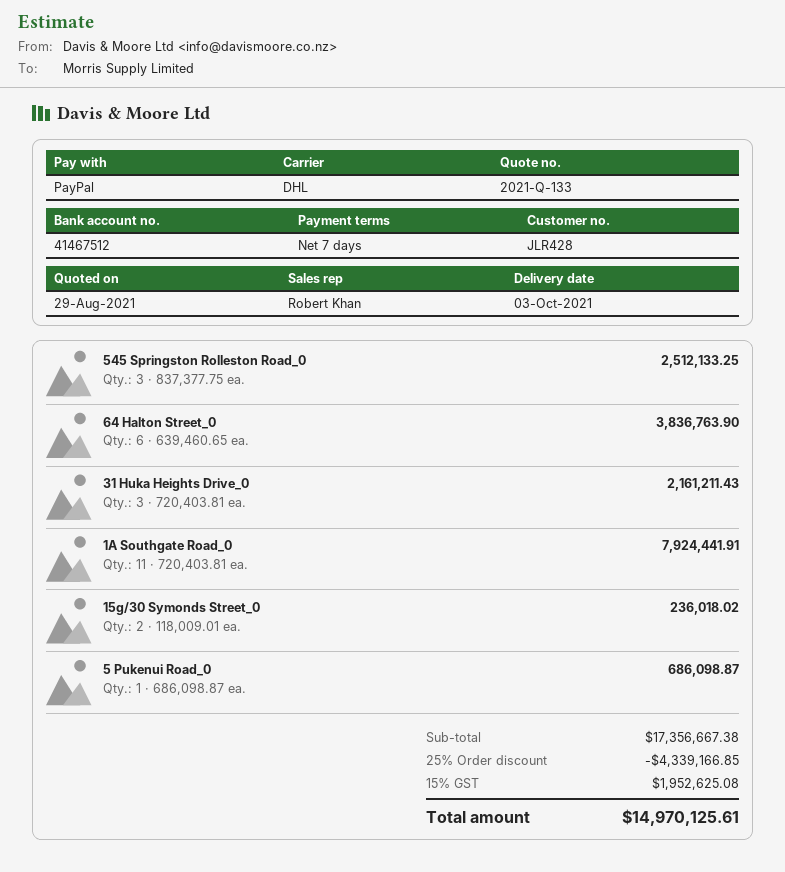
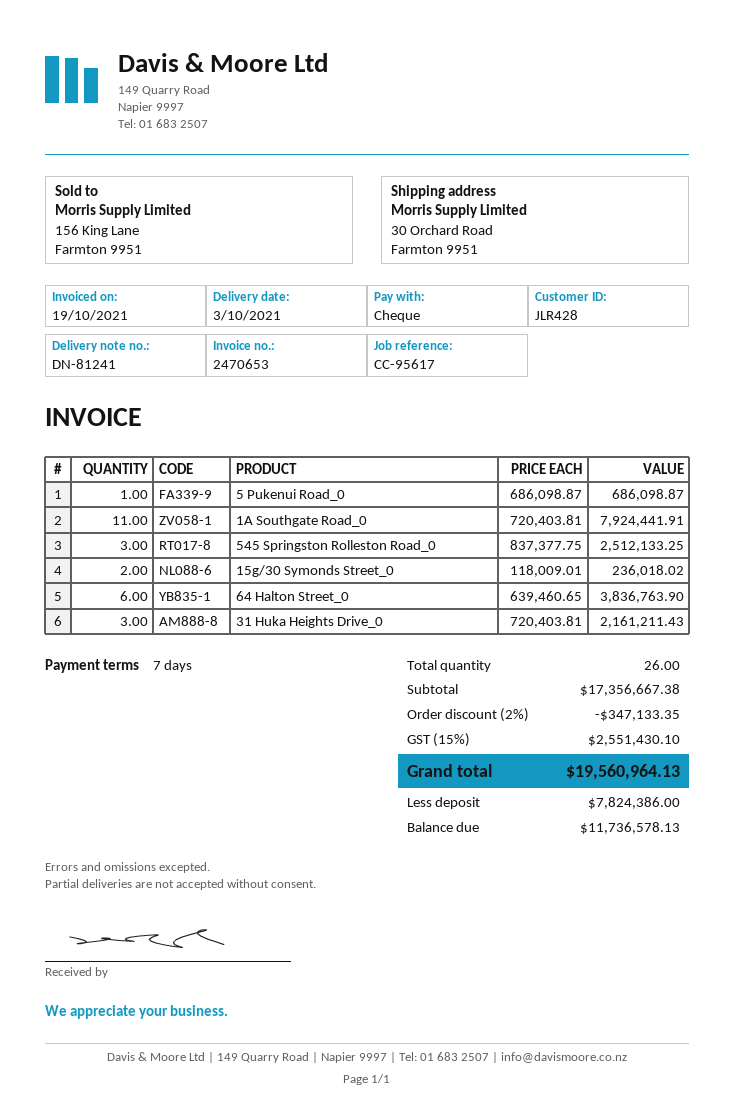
payment method: PayPal -> cheque
discount: 25% = 4339166.85 -> 2% = 347133.35
tax: 15% = 1952625.08 -> 15% = 2551430.10
total: 14970125.61 -> 19560964.13

